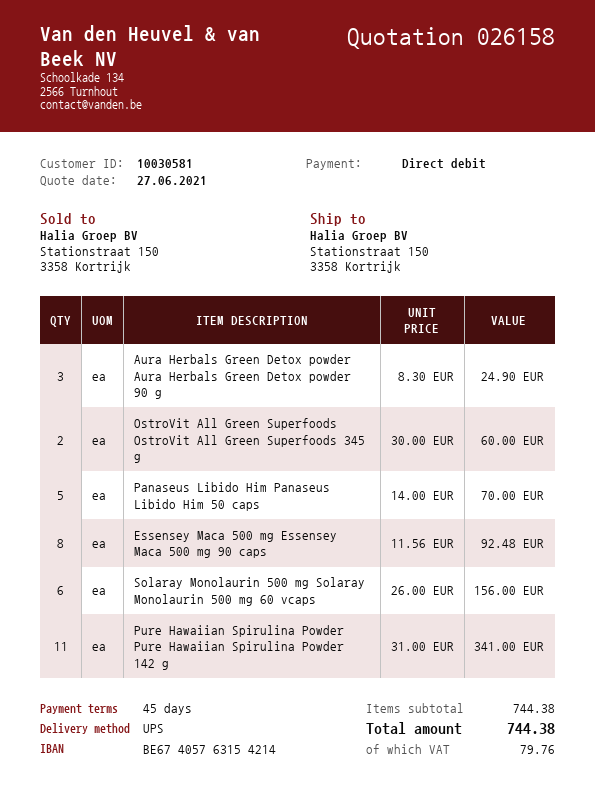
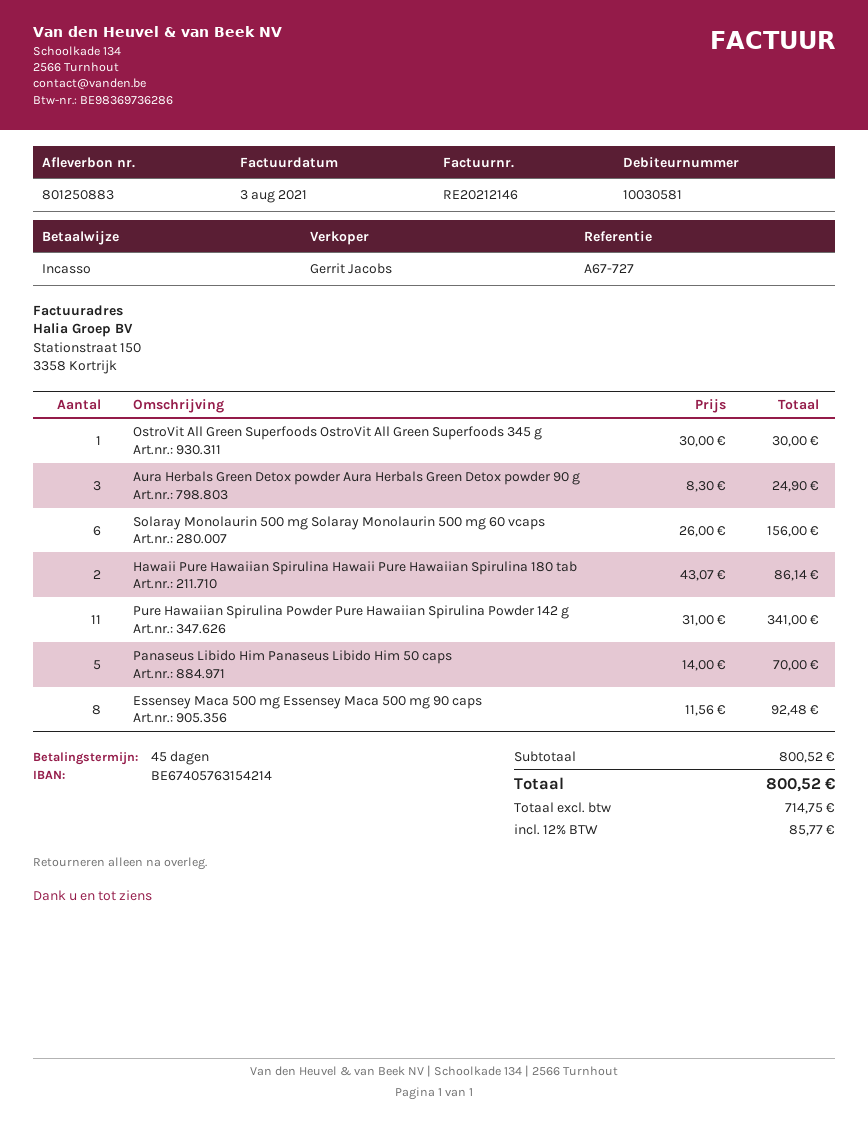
OstroVit All Green Superfoods OstroVit All Green Superfoods 345 g: 2 x 30.00 = 60.00 -> 1 x 30.00 = 30.00
Hawaii Pure Hawaiian Spirulina Hawaii Pure Hawaiian Spirulina 180 tab: none -> 2 x 43.07 = 86.14
subtotal: 744.38 -> 800.52
tax: 79.76 -> 85.77
total: 744.38 -> 800.52

